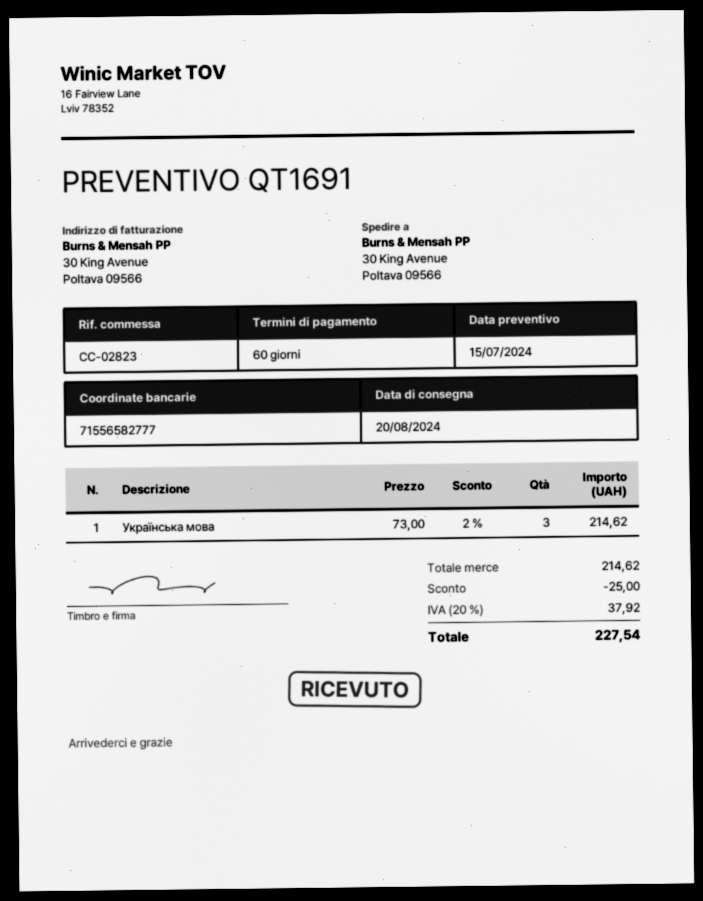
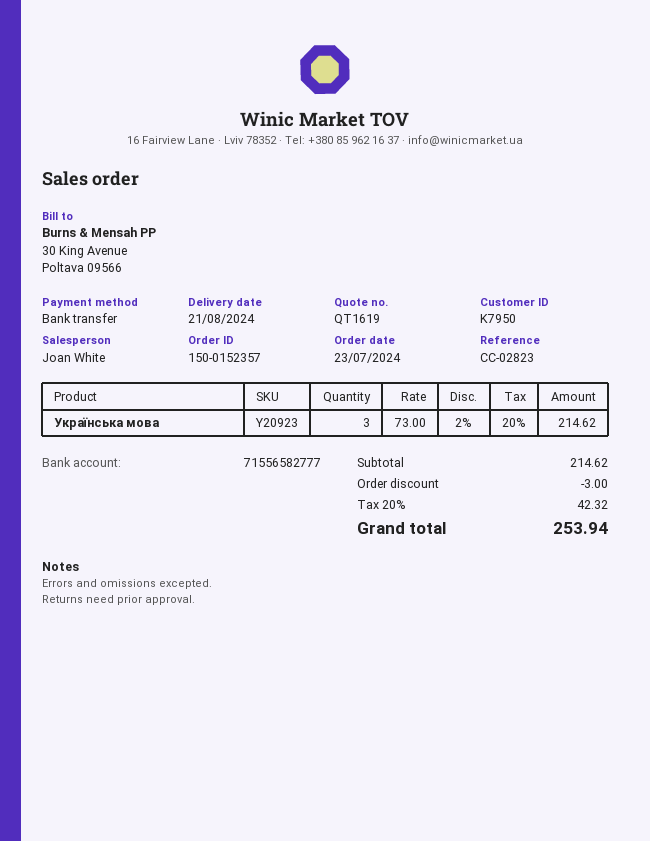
quote number: QT1691 -> QT1619
delivery date: 2024-08-20 -> 2024-08-21
discount: 25.00 -> 3.00
tax: 20% = 37.92 -> 20% = 42.32
total: 227.54 -> 253.94

